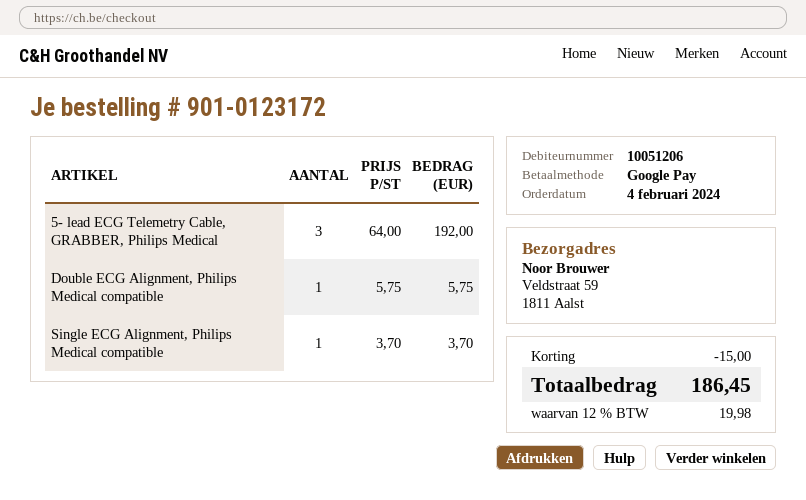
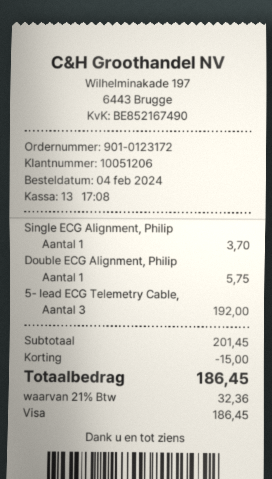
payment method: Google Pay -> Visa
tax: 12% = 19.98 -> 21% = 32.36

